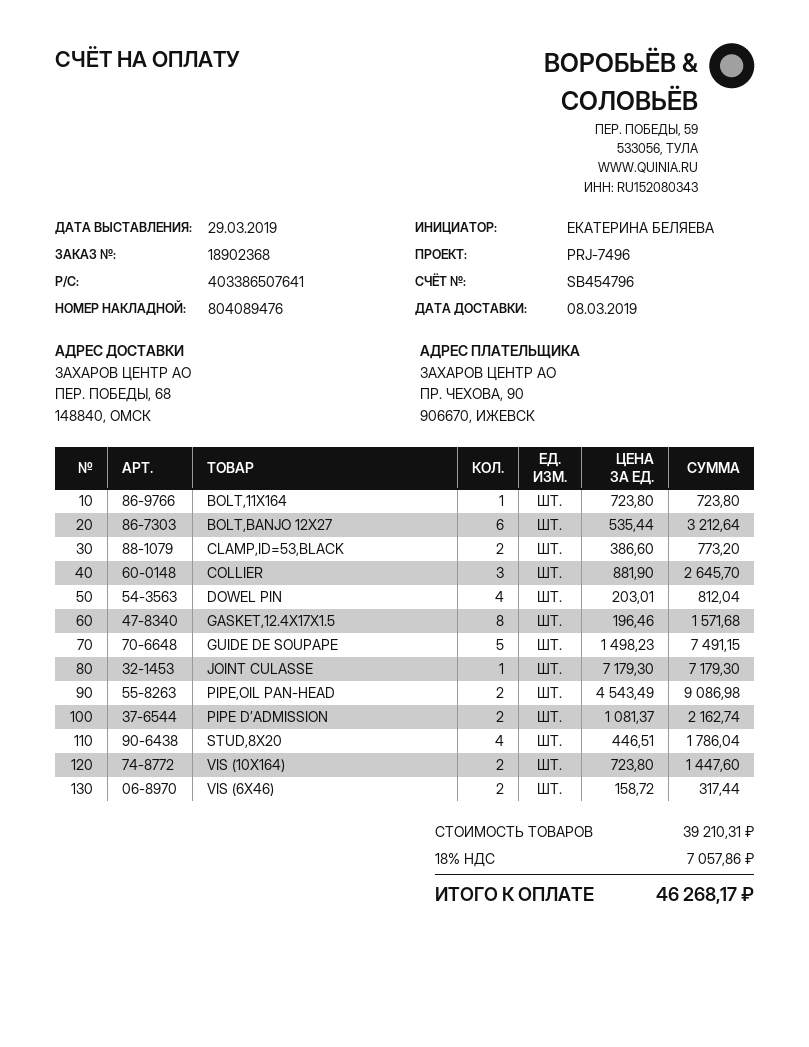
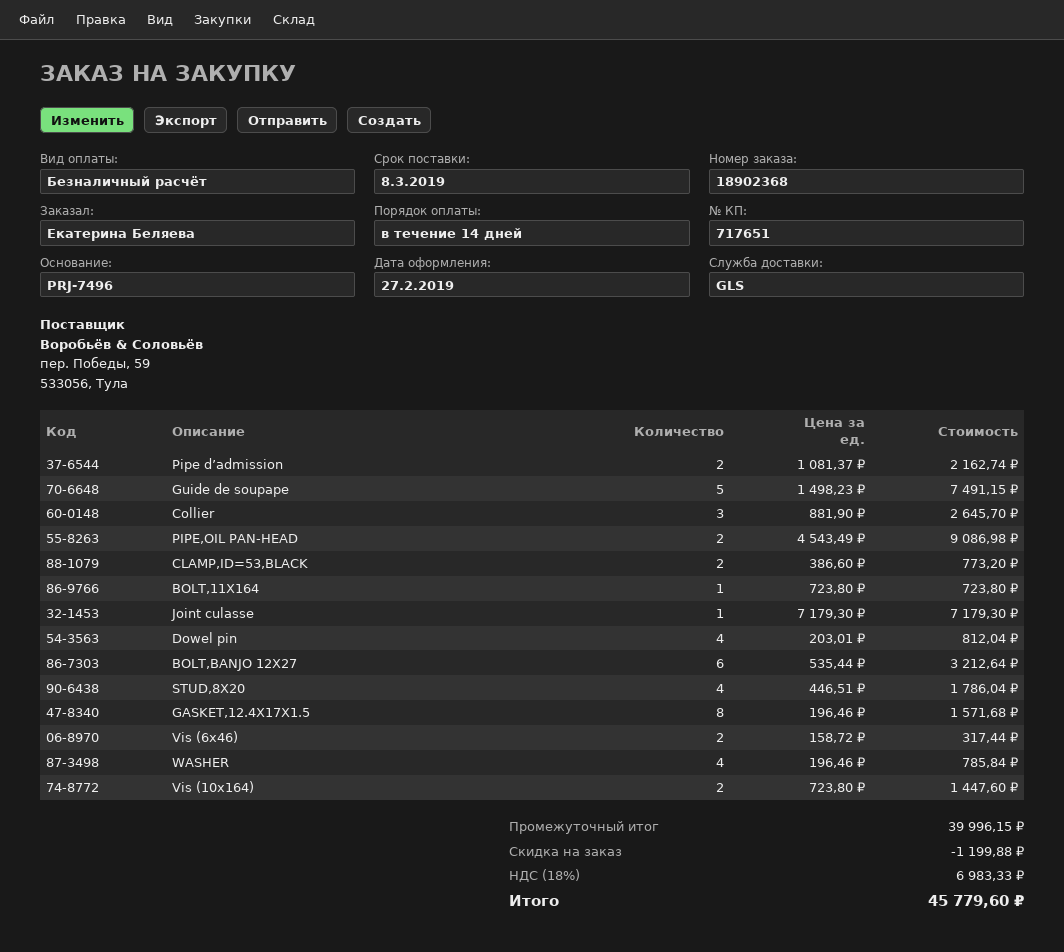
WASHER: none -> 4 x 196.46 = 785.84
subtotal: 39210.31 -> 39996.15
discount: none -> 1199.88
tax: 18% = 7057.86 -> 18% = 6983.33
total: 46268.17 -> 45779.60

